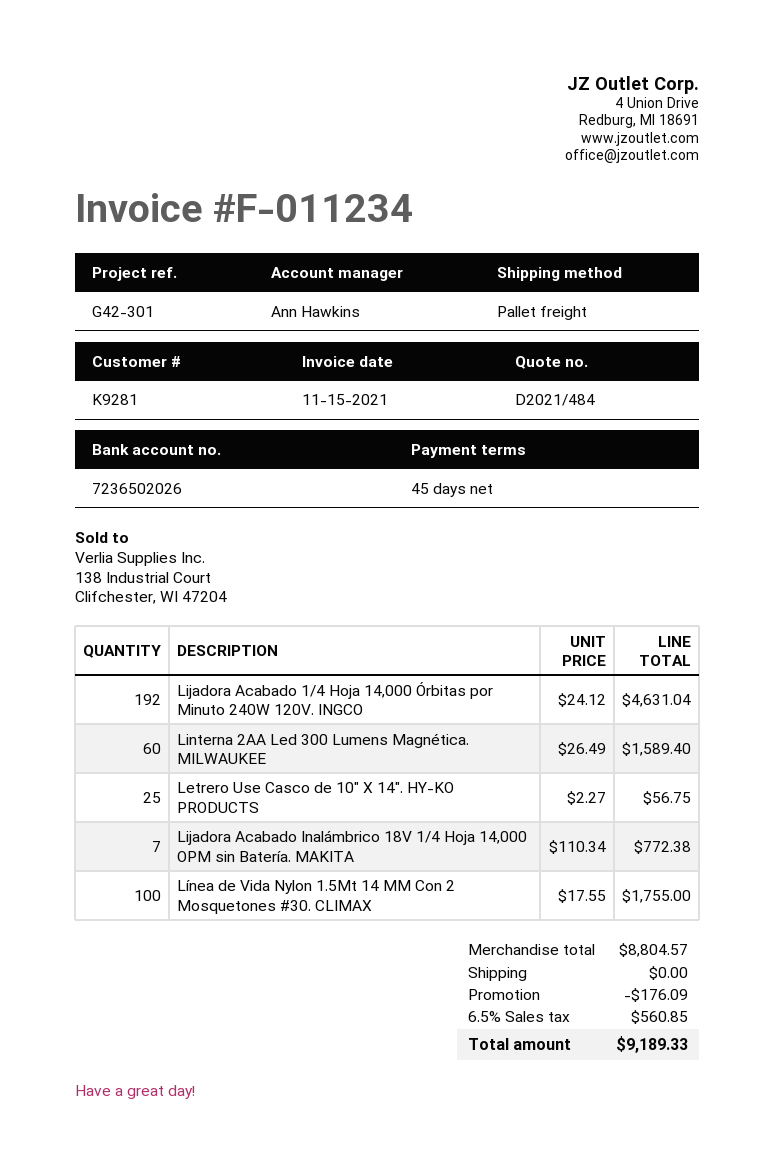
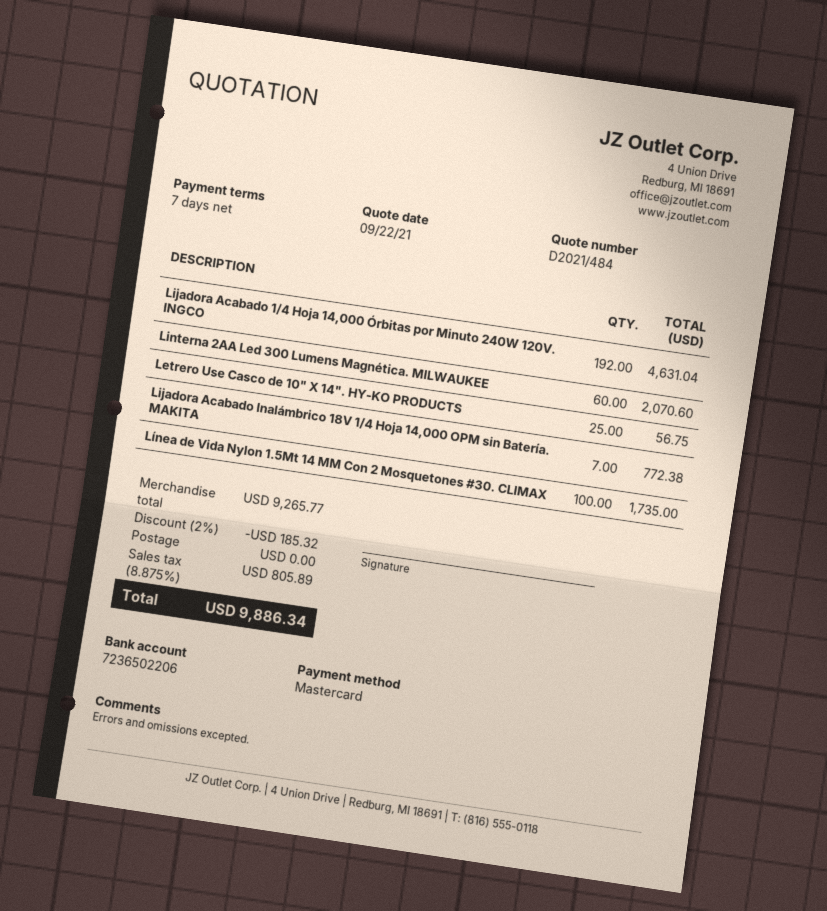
payment terms: 45 days -> 7 days
bank account: 7236502026 -> 7236502206
Linterna 2AA Led 300 Lumens Magnética. MILWAUKEE: 60 for 1589.40 -> 60 for 2070.60
Línea de Vida Nylon 1.5Mt 14 MM Con 2 Mosquetones #30. CLIMAX: 100 for 1755.00 -> 100 for 1735.00
subtotal: 8804.57 -> 9265.77
discount: 176.09 -> 185.32
tax: 6.5% = 560.85 -> 8.875% = 805.89
total: 9189.33 -> 9886.34

